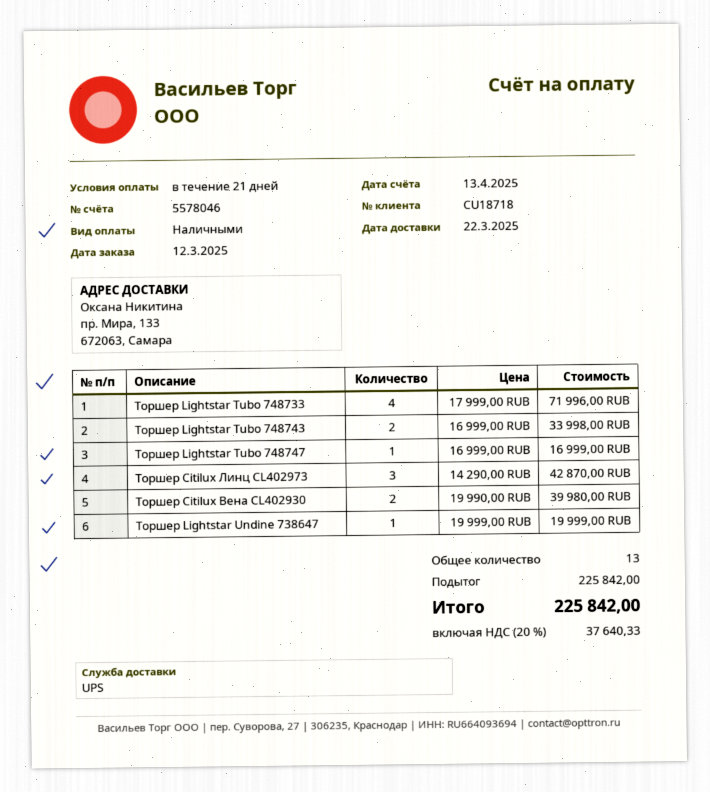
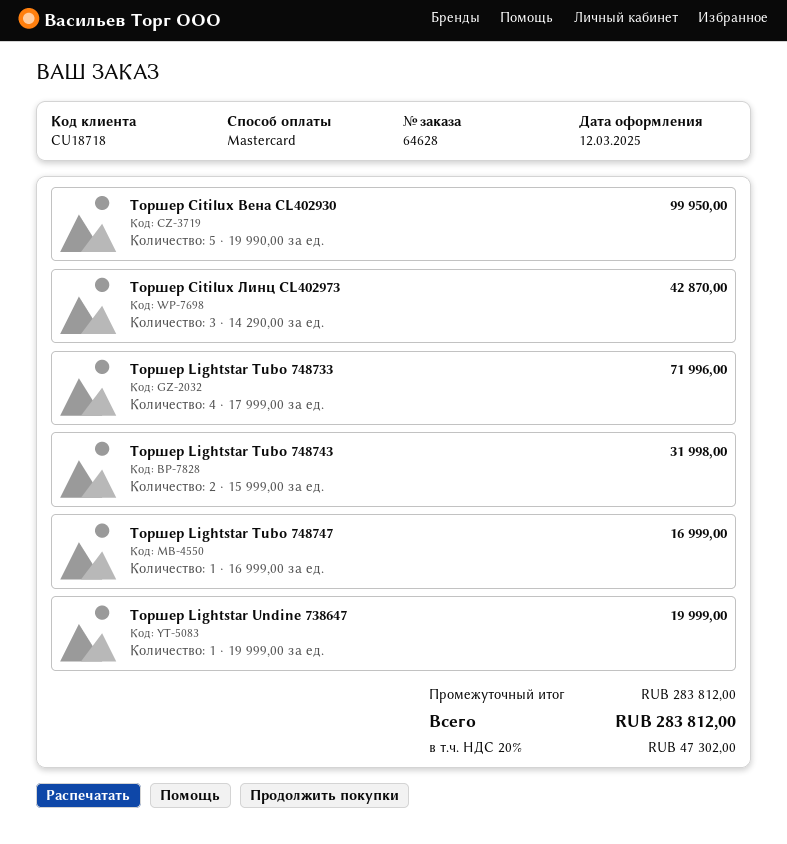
payment method: cash -> Mastercard
Торшер Lightstar Tubo 748743: 2 x 16999.00 = 33998.00 -> 2 x 15999.00 = 31998.00
Торшер Citilux Вена CL402930: 2 x 19990.00 = 39980.00 -> 5 x 19990.00 = 99950.00
subtotal: 225842.00 -> 283812.00
tax: 20% = 37640.33 -> 20% = 47302.00
total: 225842.00 -> 283812.00

